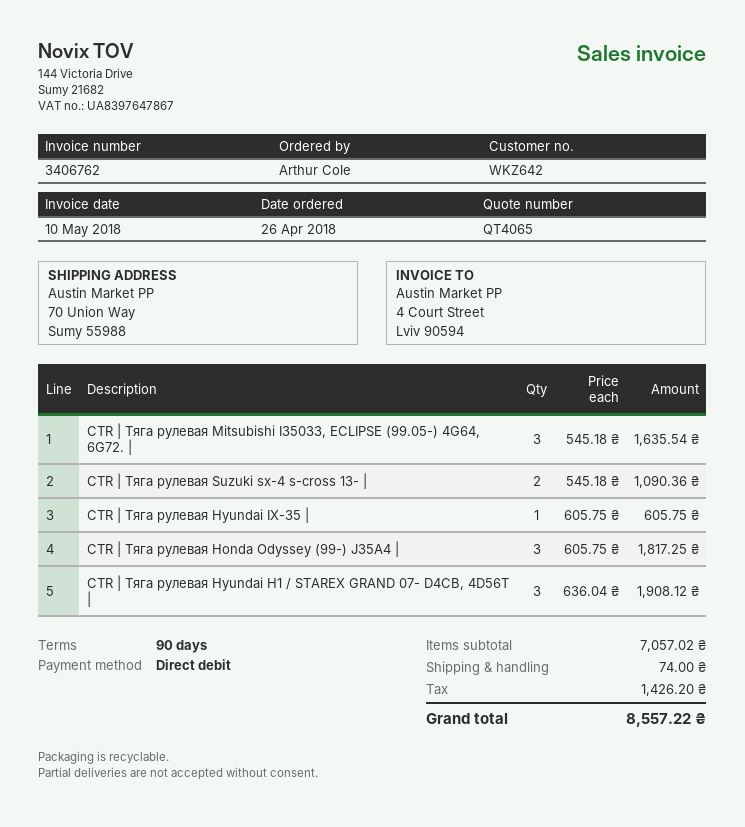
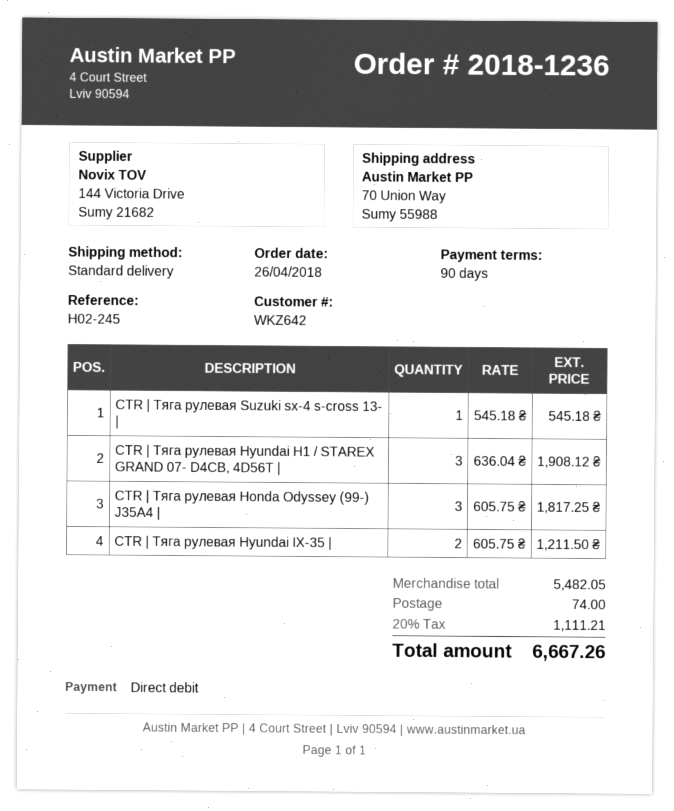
CTR | Тяга рулевая Mitsubishi I35033, ECLIPSE (99.05-) 4G64, 6G72. |: 3 x 545.18 = 1635.54 -> none
CTR | Тяга рулевая Suzuki sx-4 s-cross 13- |: 2 x 545.18 = 1090.36 -> 1 x 545.18 = 545.18
CTR | Тяга рулевая Hyundai IX-35 |: 1 x 605.75 = 605.75 -> 2 x 605.75 = 1211.50
subtotal: 7057.02 -> 5482.05
tax: 1426.20 -> 1111.21
total: 8557.22 -> 6667.26

